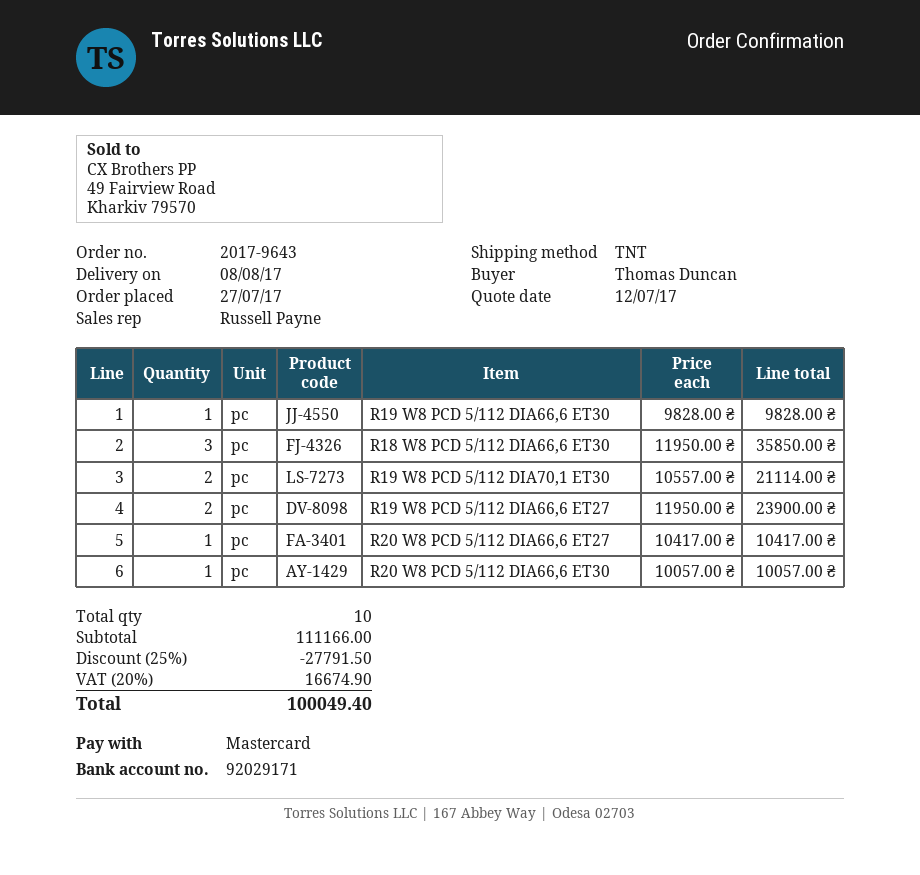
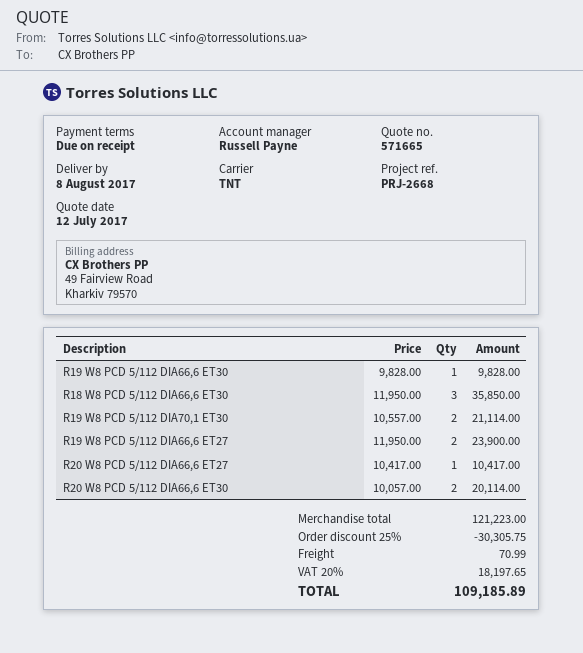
R20 W8 PCD 5/112 DIA66,6 ET30: 1 x 10057.00 = 10057.00 -> 2 x 10057.00 = 20114.00
subtotal: 111166.00 -> 121223.00
discount: 25% = 27791.50 -> 25% = 30305.75
shipping: none -> 70.99
tax: 20% = 16674.90 -> 20% = 18197.65
total: 100049.40 -> 109185.89

